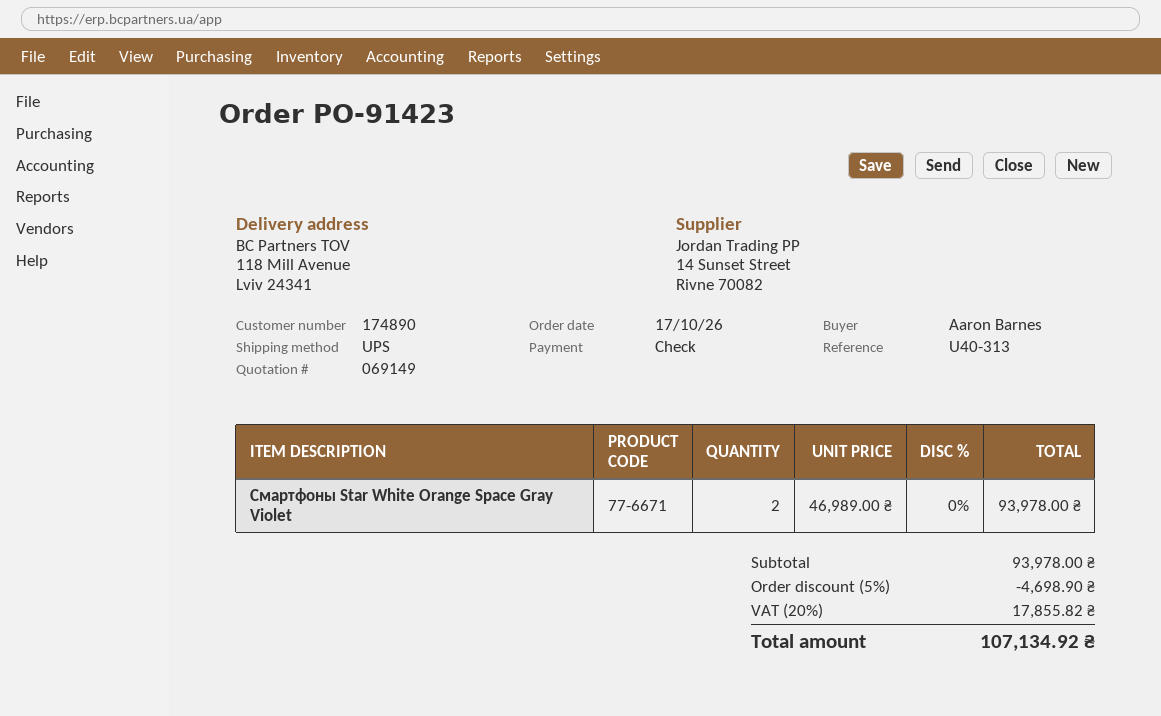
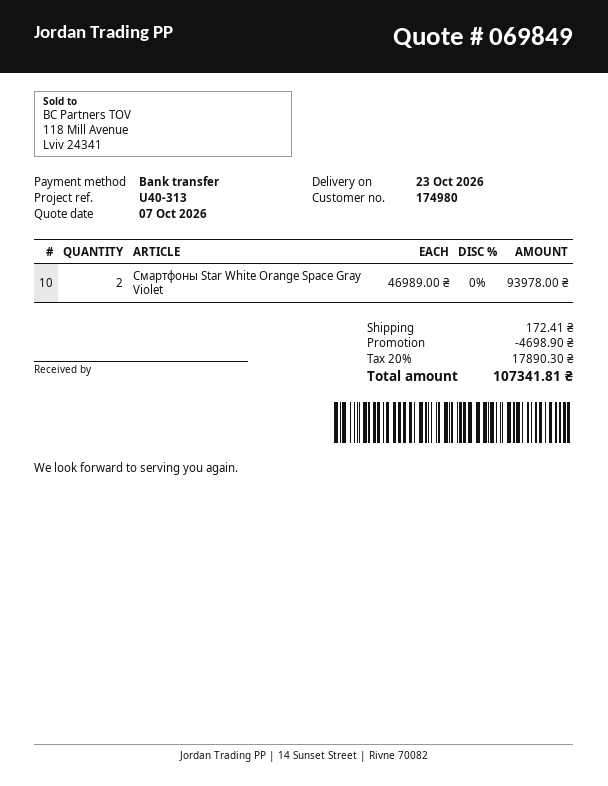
quote number: 069149 -> 069849
customer number: 174890 -> 174980
payment method: cheque -> bank transfer
shipping: none -> 172.41
tax: 20% = 17855.82 -> 20% = 17890.30
total: 107134.92 -> 107341.81

